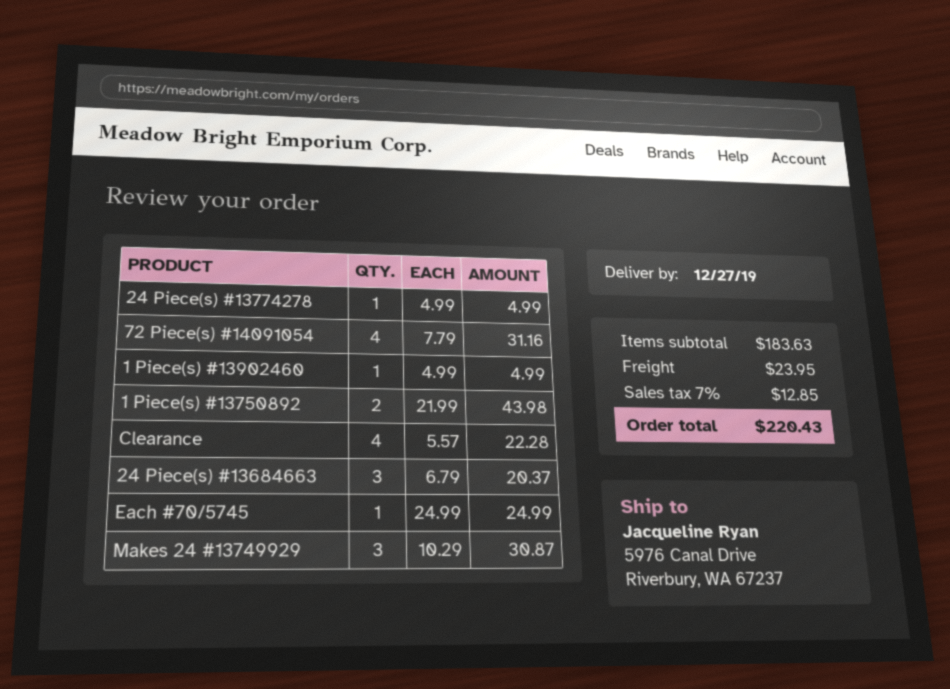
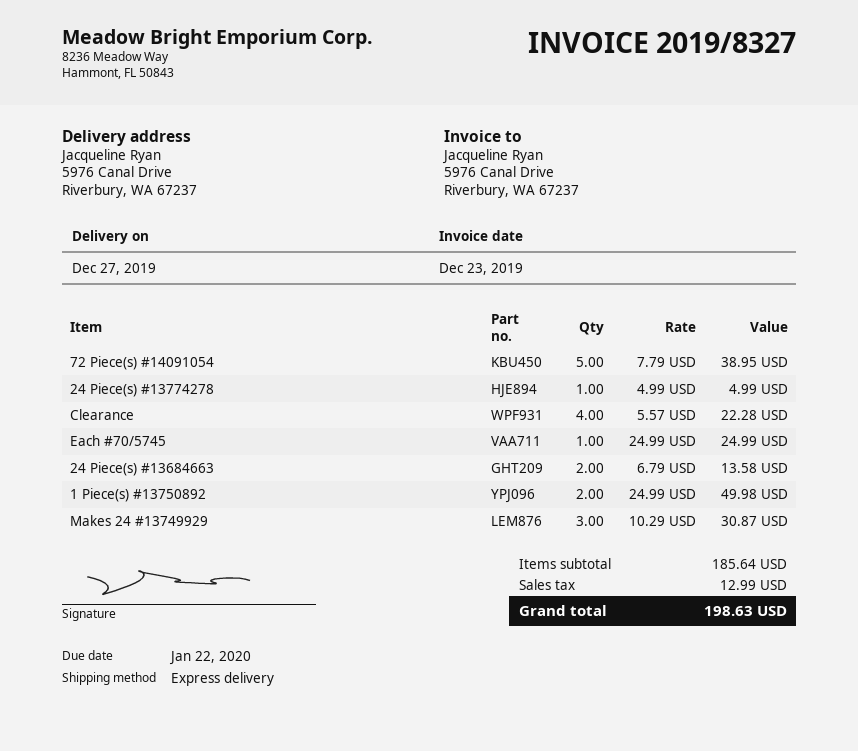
72 Piece(s) #14091054: 4 x 7.79 = 31.16 -> 5 x 7.79 = 38.95
1 Piece(s) #13902460: 1 x 4.99 = 4.99 -> none
1 Piece(s) #13750892: 2 x 21.99 = 43.98 -> 2 x 24.99 = 49.98
24 Piece(s) #13684663: 3 x 6.79 = 20.37 -> 2 x 6.79 = 13.58
subtotal: 183.63 -> 185.64
shipping: 23.95 -> none
tax: 12.85 -> 12.99
total: 220.43 -> 198.63

